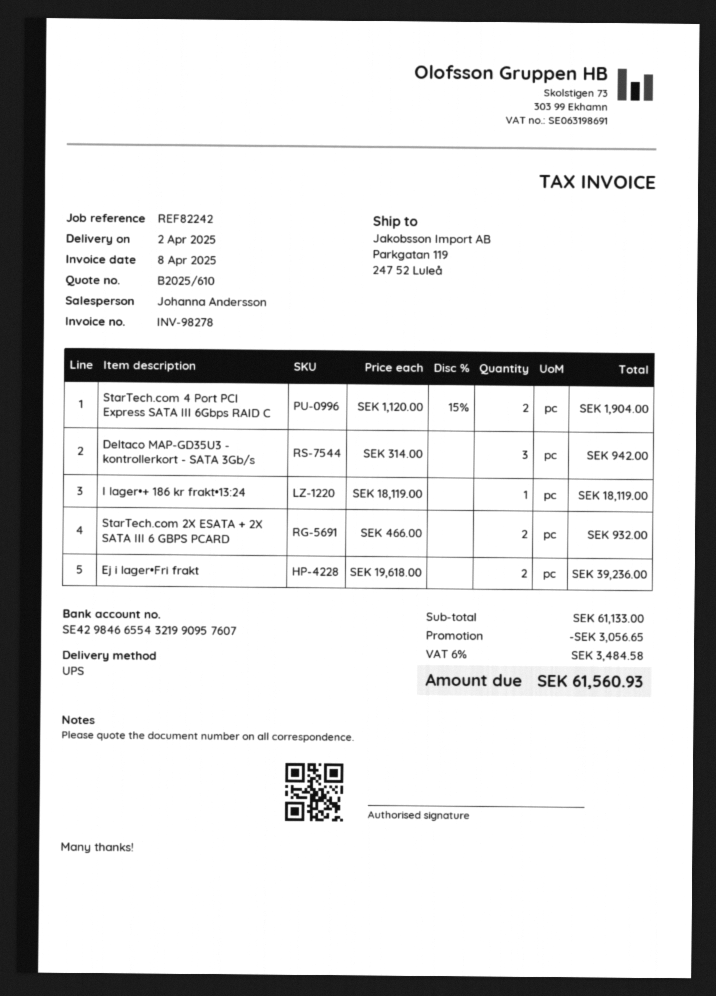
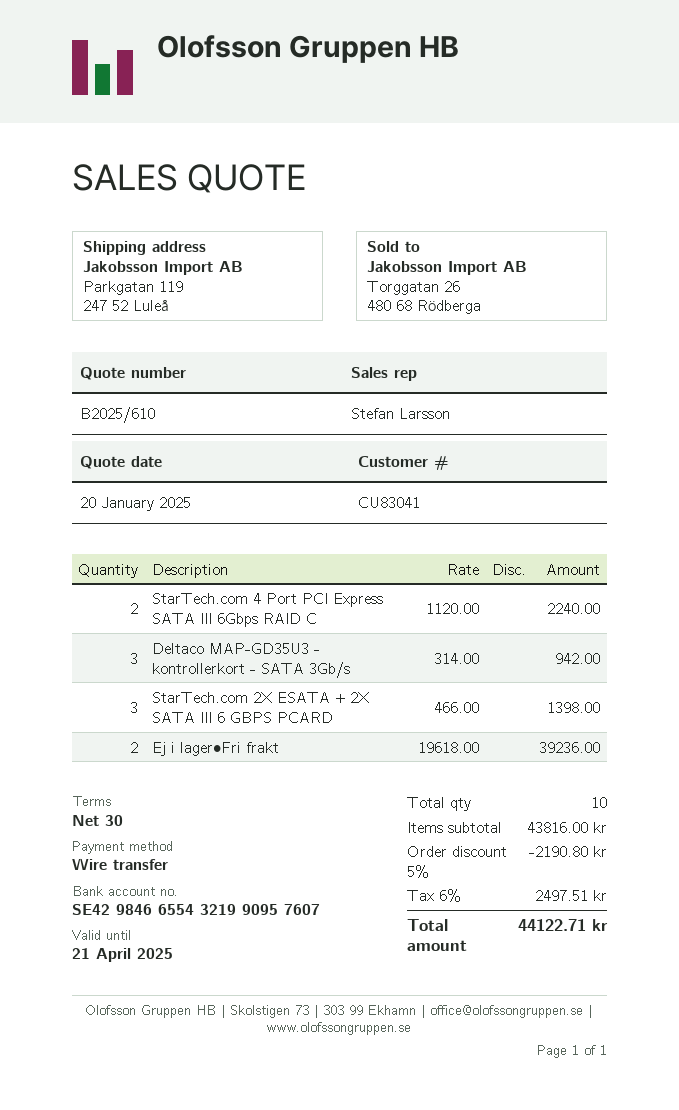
sales rep: Johanna Andersson -> Stefan Larsson
StarTech.com 4 Port PCI Express SATA III 6Gbps RAID C: 2 x 1120.00 - 15% = 1904.00 -> 2 x 1120.00 = 2240.00
I lager•+ 186 kr frakt•13:24: 1 x 18119.00 = 18119.00 -> none
StarTech.com 2X ESATA + 2X SATA III 6 GBPS PCARD: 2 x 466.00 = 932.00 -> 3 x 466.00 = 1398.00
subtotal: 61133.00 -> 43816.00
discount: 3056.65 -> 2190.80
tax: 6% = 3484.58 -> 6% = 2497.51
total: 61560.93 -> 44122.71

